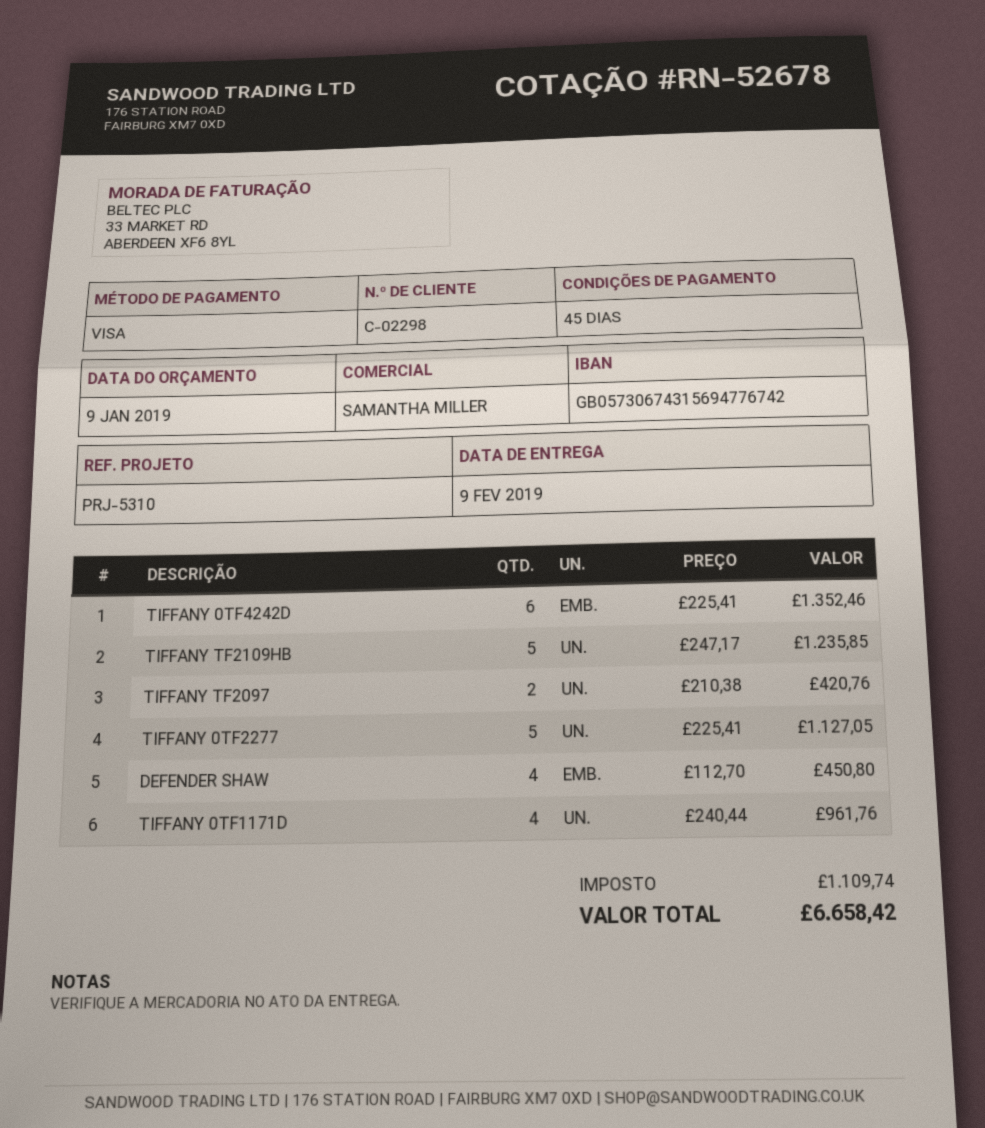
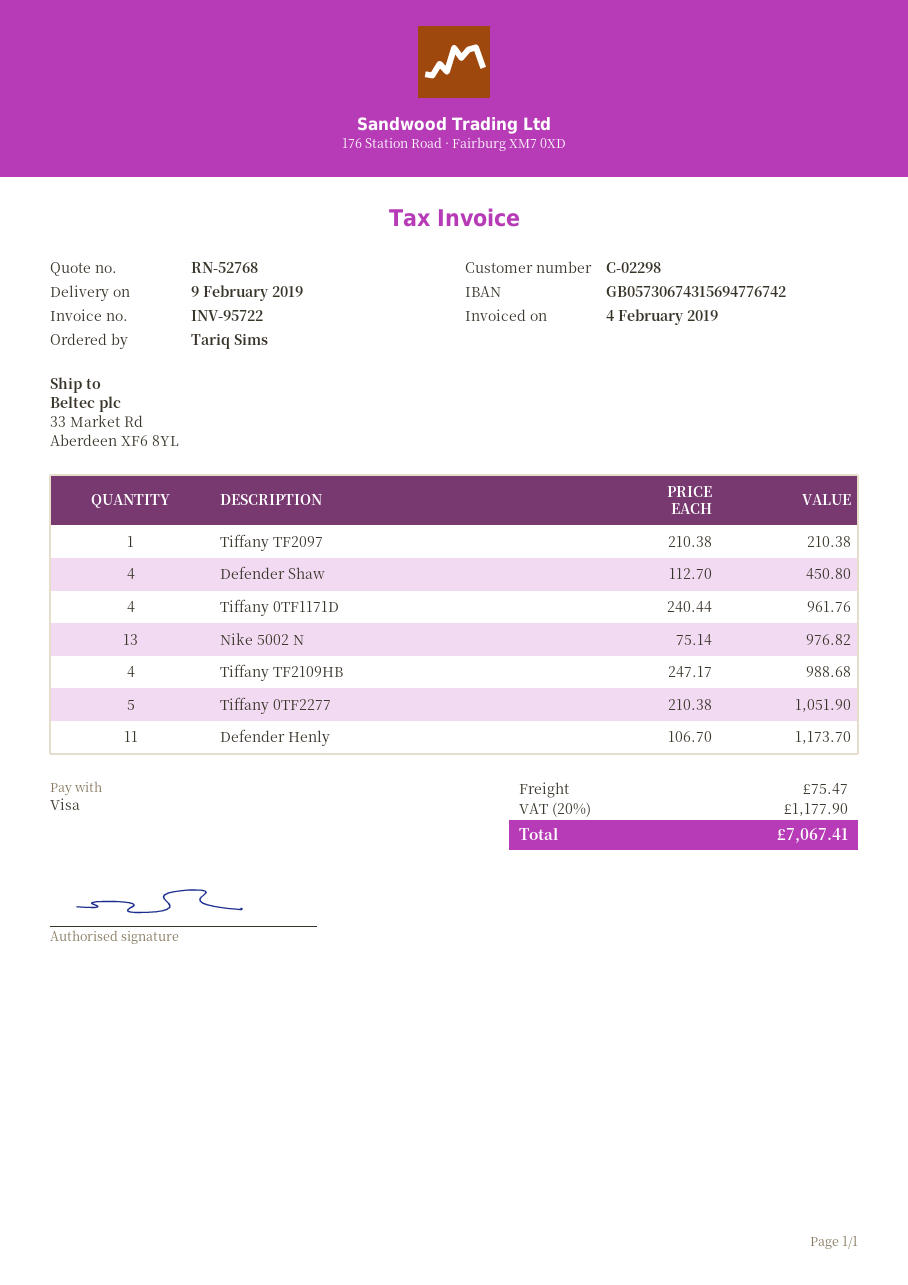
quote number: RN-52678 -> RN-52768
TIFFANY 0TF4242D: 6 x 225.41 = 1352.46 -> none
TIFFANY TF2109HB: 5 x 247.17 = 1235.85 -> 4 x 247.17 = 988.68
TIFFANY TF2097: 2 x 210.38 = 420.76 -> 1 x 210.38 = 210.38
TIFFANY 0TF2277: 5 x 225.41 = 1127.05 -> 5 x 210.38 = 1051.90
Nike 5002 N: none -> 13 x 75.14 = 976.82
Defender Henly: none -> 11 x 106.70 = 1173.70
shipping: none -> 75.47
tax: 1109.74 -> 1177.90
total: 6658.42 -> 7067.41

